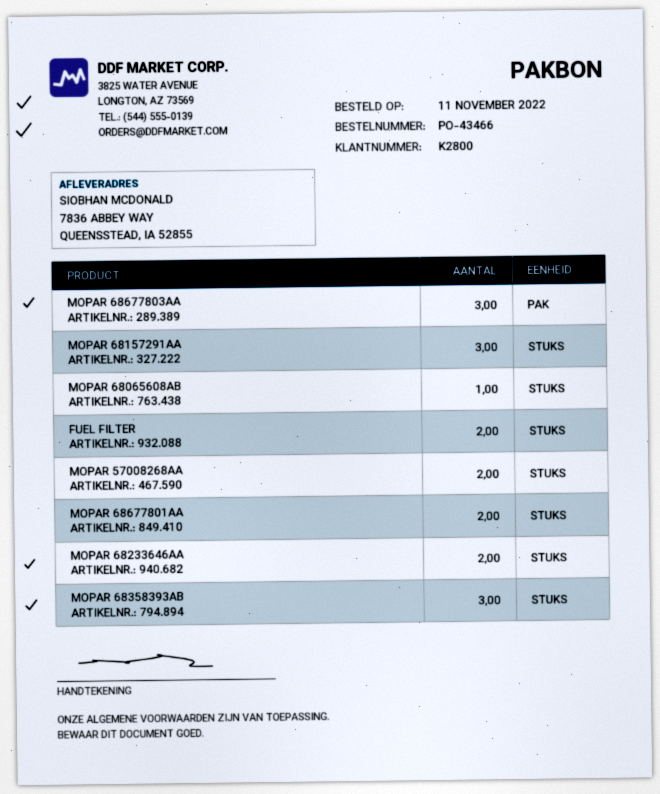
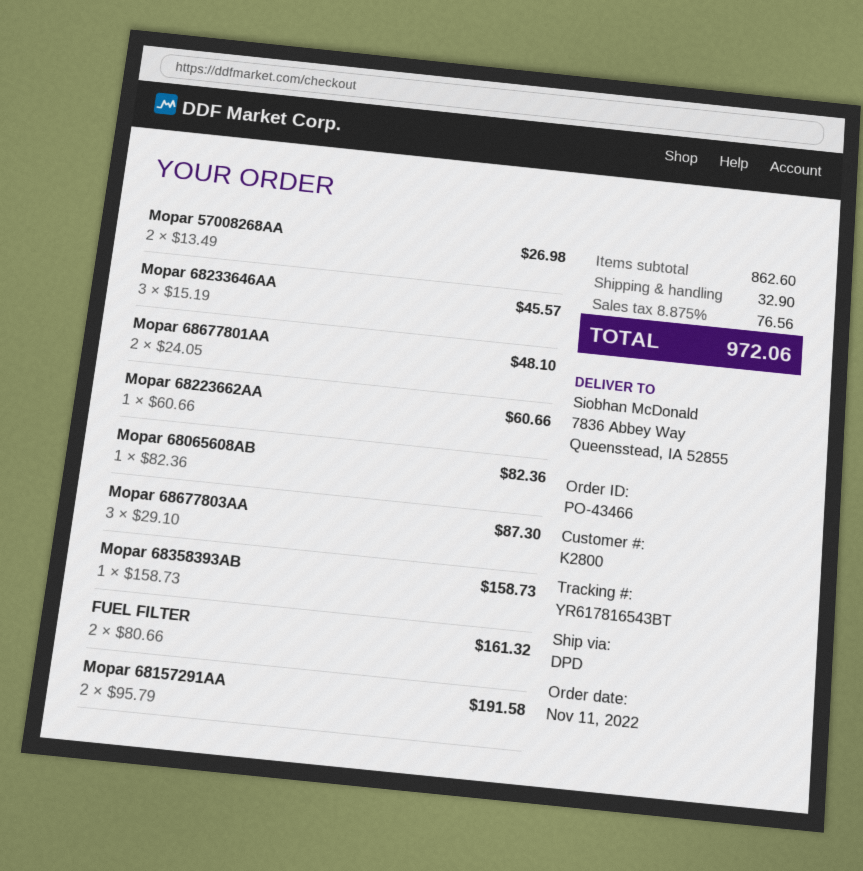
MOPAR 68157291AA: 3 -> 2
MOPAR 68233646AA: 2 -> 3
MOPAR 68358393AB: 3 -> 1
Mopar 68223662AA: none -> 1

